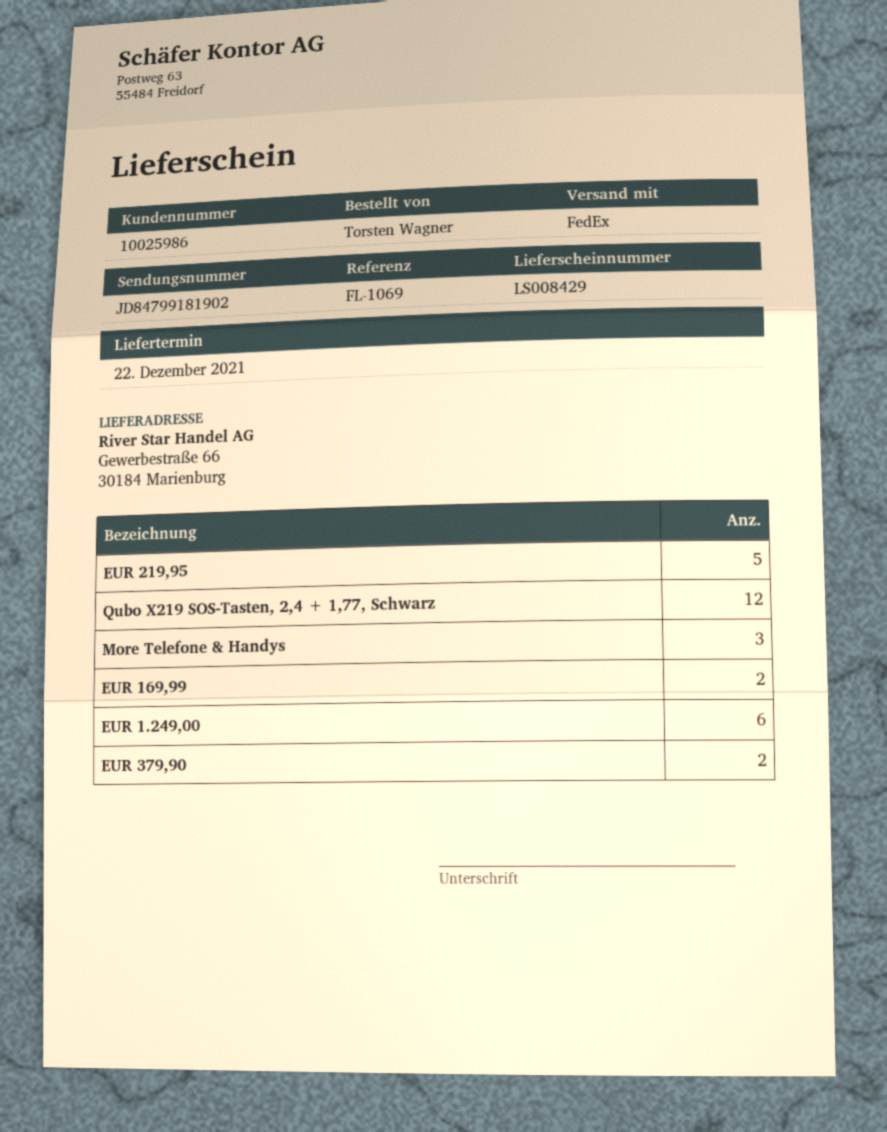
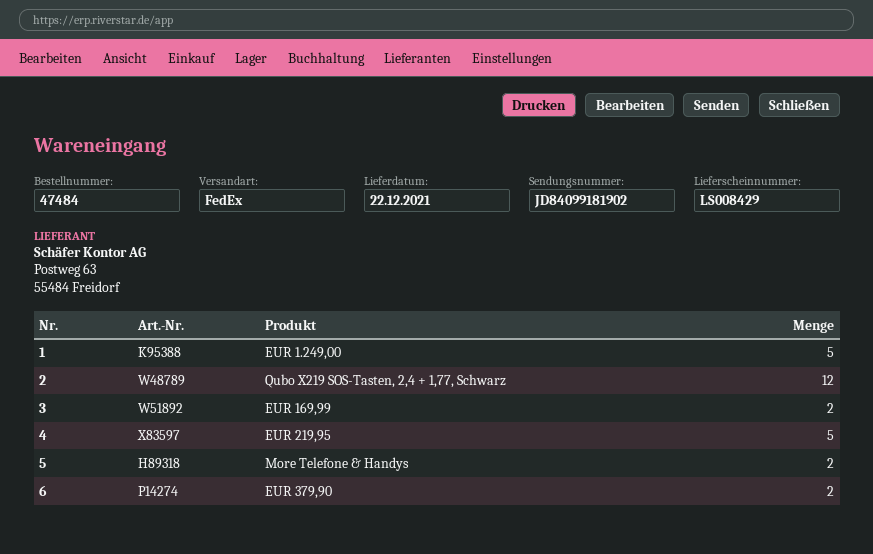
tracking number: JD84799181902 -> JD84099181902
More Telefone & Handys: 3 -> 2
EUR 1.249,00: 6 -> 5

